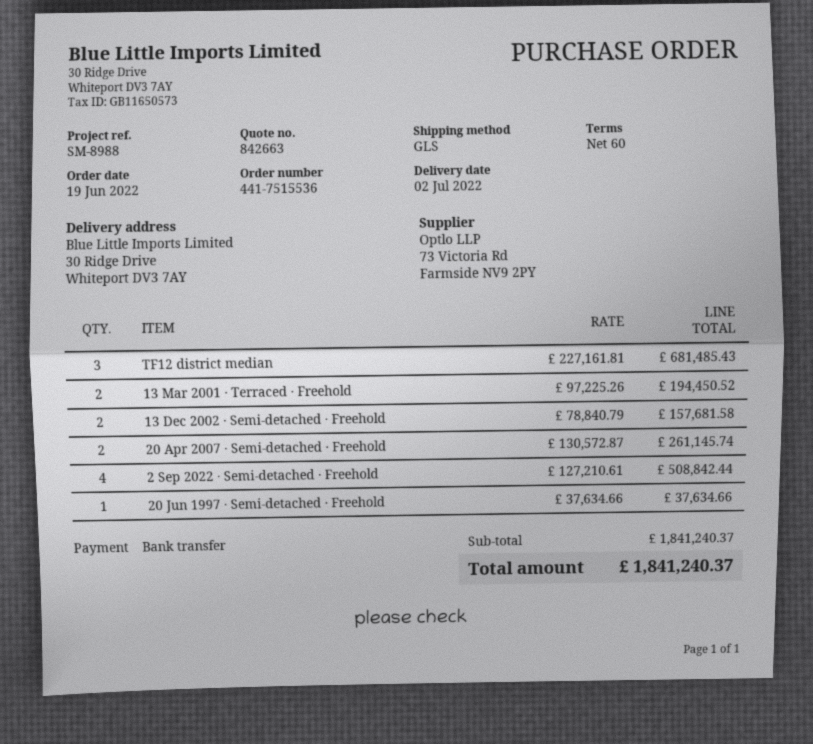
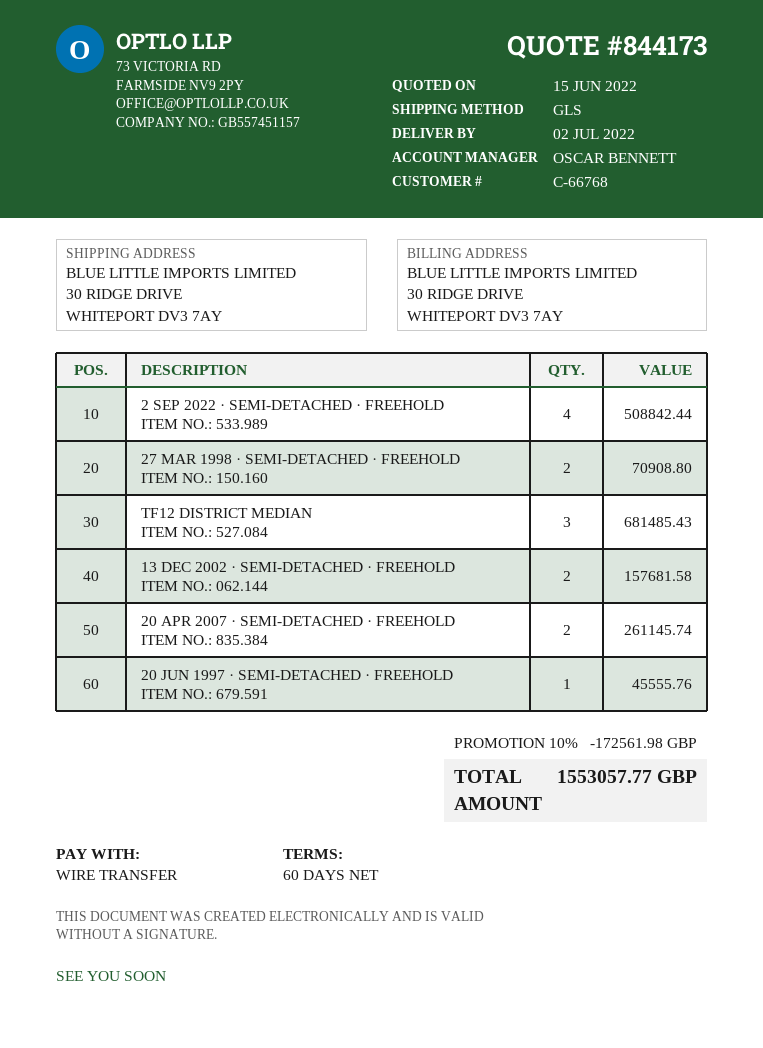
quote number: 842663 -> 844173
13 Mar 2001 · Terraced · Freehold: 2 for 194450.52 -> none
20 Jun 1997 · Semi-detached · Freehold: 1 for 37634.66 -> 1 for 45555.76
27 MAR 1998 · SEMI-DETACHED · FREEHOLD: none -> 2 for 70908.80
discount: none -> 10% = 172561.98
total: 1841240.37 -> 1553057.77

